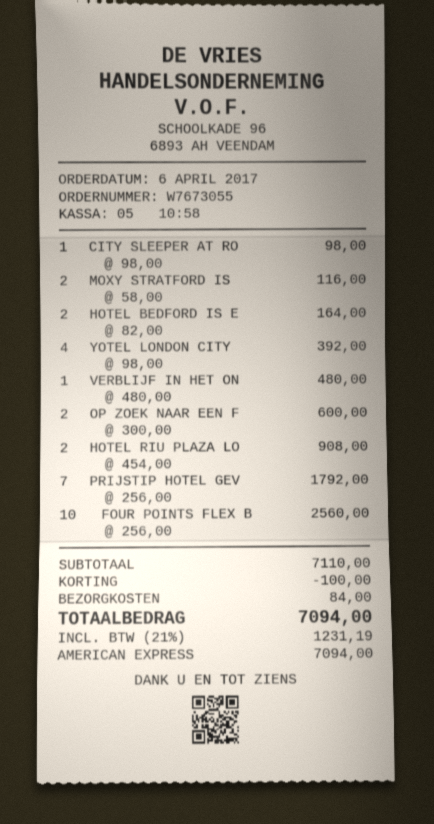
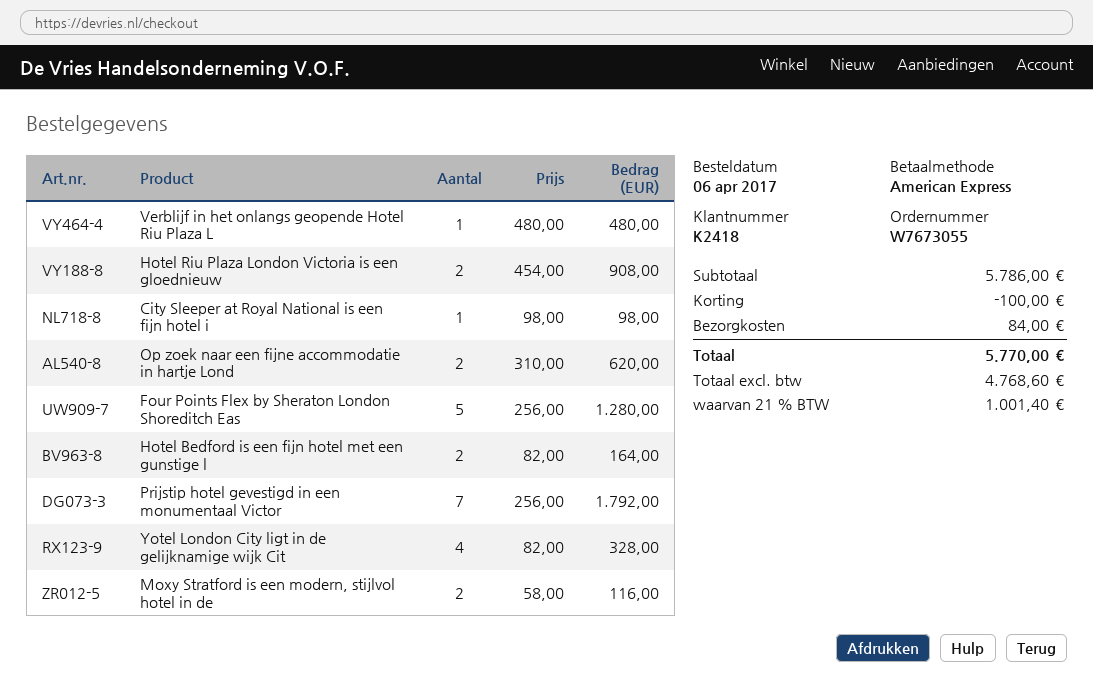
YOTEL LONDON CITY: 4 x 98.00 = 392.00 -> 4 x 82.00 = 328.00
OP ZOEK NAAR EEN F: 2 x 300.00 = 600.00 -> 2 x 310.00 = 620.00
FOUR POINTS FLEX B: 10 x 256.00 = 2560.00 -> 5 x 256.00 = 1280.00
subtotal: 7110.00 -> 5786.00
tax: 21% = 1231.19 -> 21% = 1001.40
total: 7094.00 -> 5770.00

